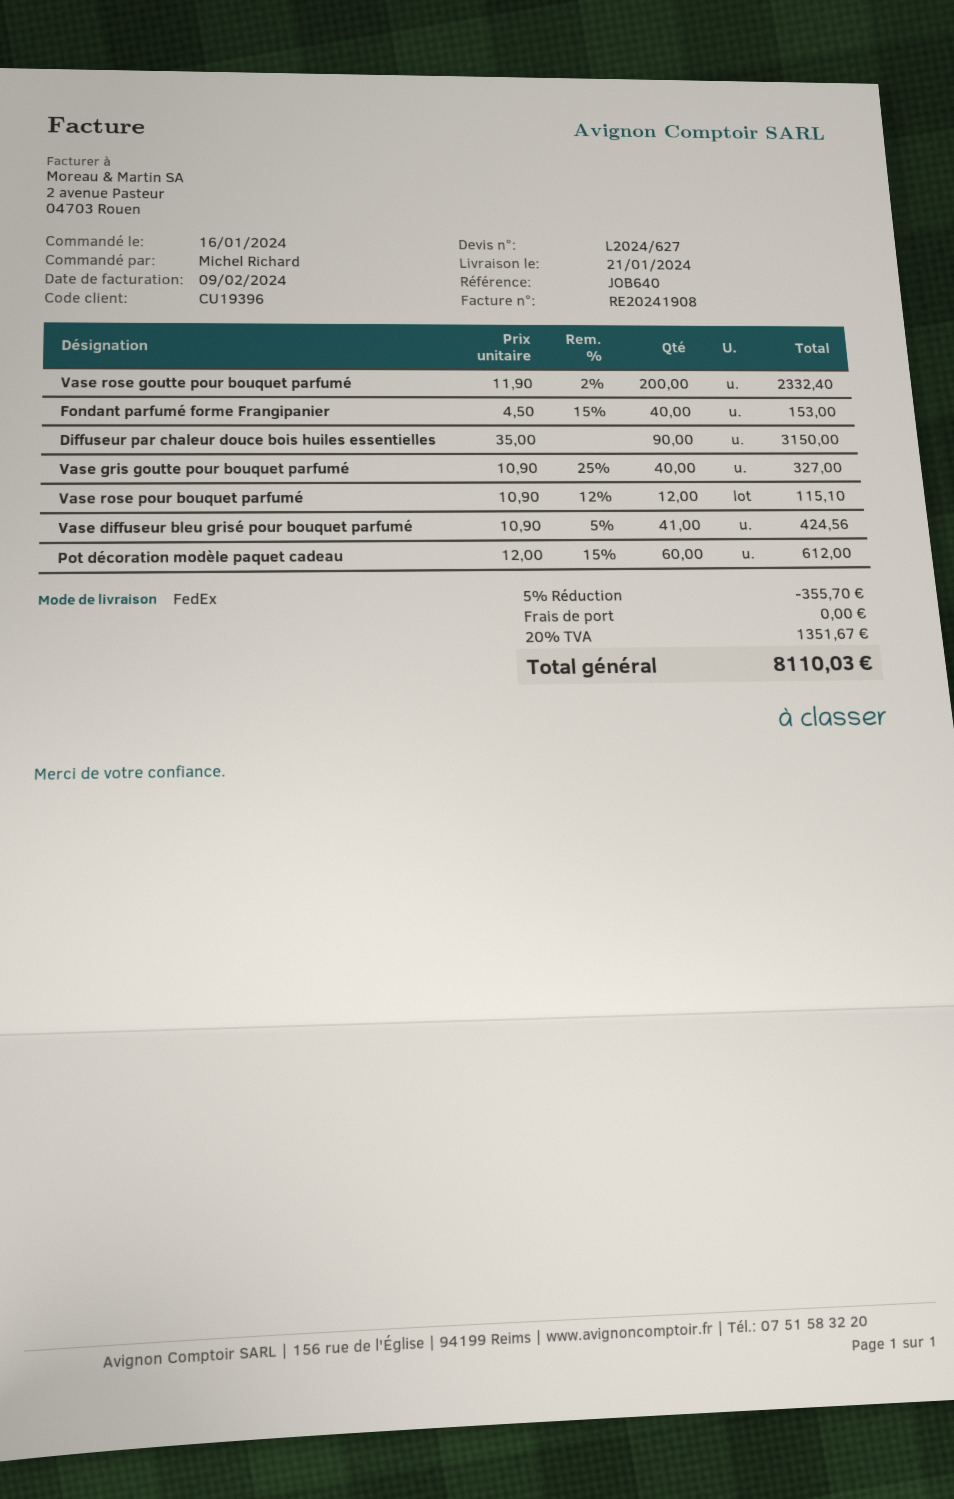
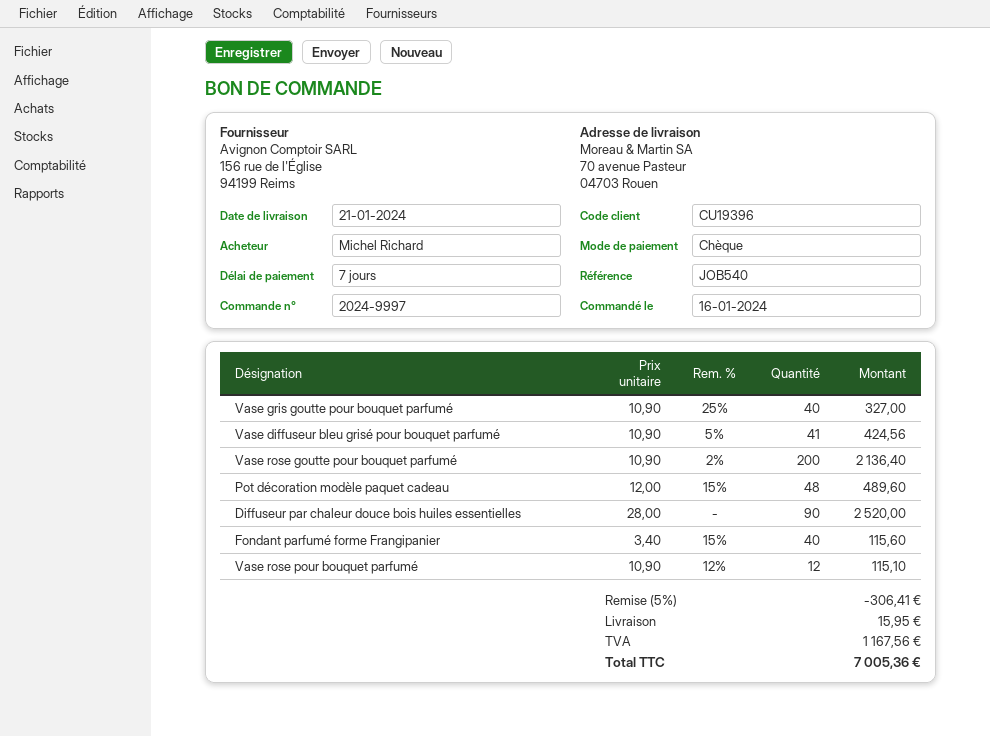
reference: JOB640 -> JOB540
Vase rose goutte pour bouquet parfumé: 200 x 11.90 - 2% = 2332.40 -> 200 x 10.90 - 2% = 2136.40
Fondant parfumé forme Frangipanier: 40 x 4.50 - 15% = 153.00 -> 40 x 3.40 - 15% = 115.60
Diffuseur par chaleur douce bois huiles essentielles: 90 x 35.00 = 3150.00 -> 90 x 28.00 = 2520.00
Pot décoration modèle paquet cadeau: 60 x 12.00 - 15% = 612.00 -> 48 x 12.00 - 15% = 489.60
discount: 5% = 355.70 -> 5% = 306.41
shipping: 0.00 -> 15.95
tax: 1351.67 -> 1167.56
total: 8110.03 -> 7005.36

